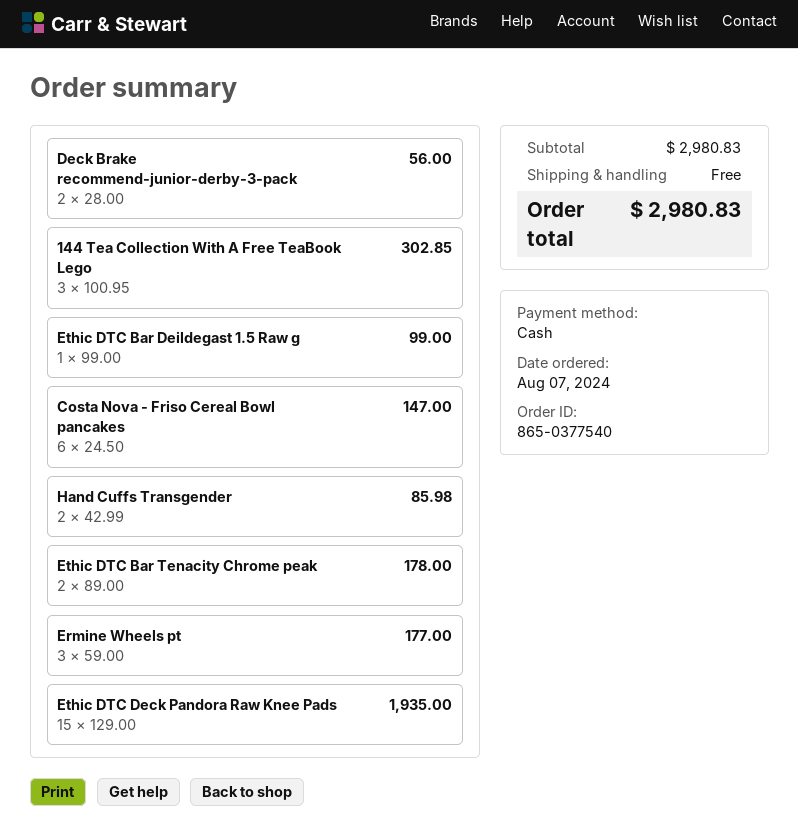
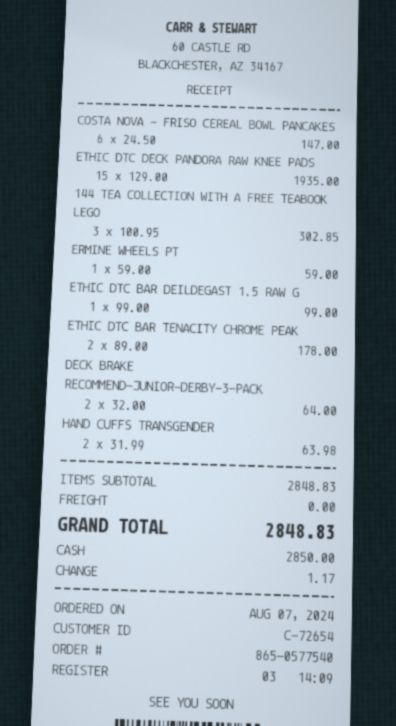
order number: 865-0377540 -> 865-0577540
Deck Brake recommend-junior-derby-3-pack: 2 x 28.00 = 56.00 -> 2 x 32.00 = 64.00
Hand Cuffs Transgender: 2 x 42.99 = 85.98 -> 2 x 31.99 = 63.98
Ermine Wheels pt: 3 x 59.00 = 177.00 -> 1 x 59.00 = 59.00
subtotal: 2980.83 -> 2848.83
total: 2980.83 -> 2848.83

